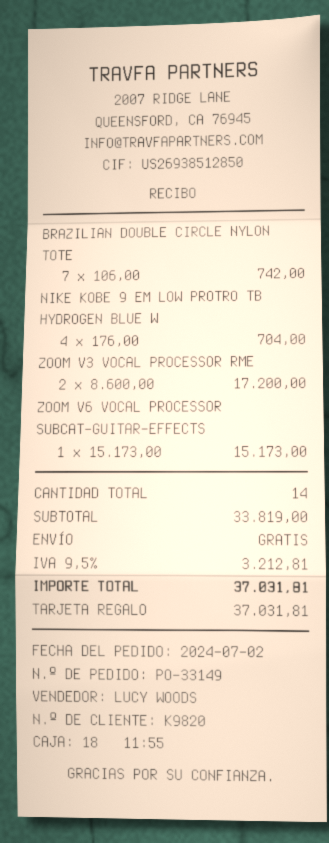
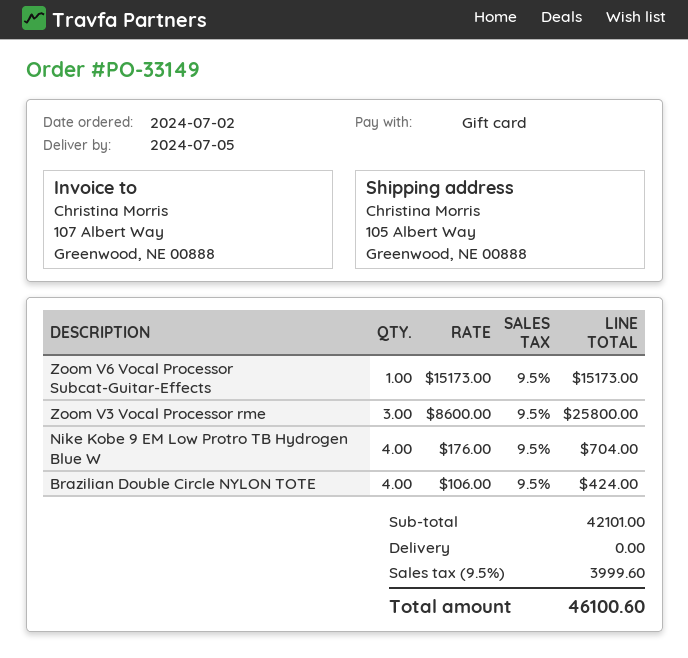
BRAZILIAN DOUBLE CIRCLE NYLON TOTE: 7 x 106.00 = 742.00 -> 4 x 106.00 = 424.00
ZOOM V3 VOCAL PROCESSOR RME: 2 x 8600.00 = 17200.00 -> 3 x 8600.00 = 25800.00
subtotal: 33819.00 -> 42101.00
tax: 9.5% = 3212.81 -> 9.5% = 3999.60
total: 37031.81 -> 46100.60

